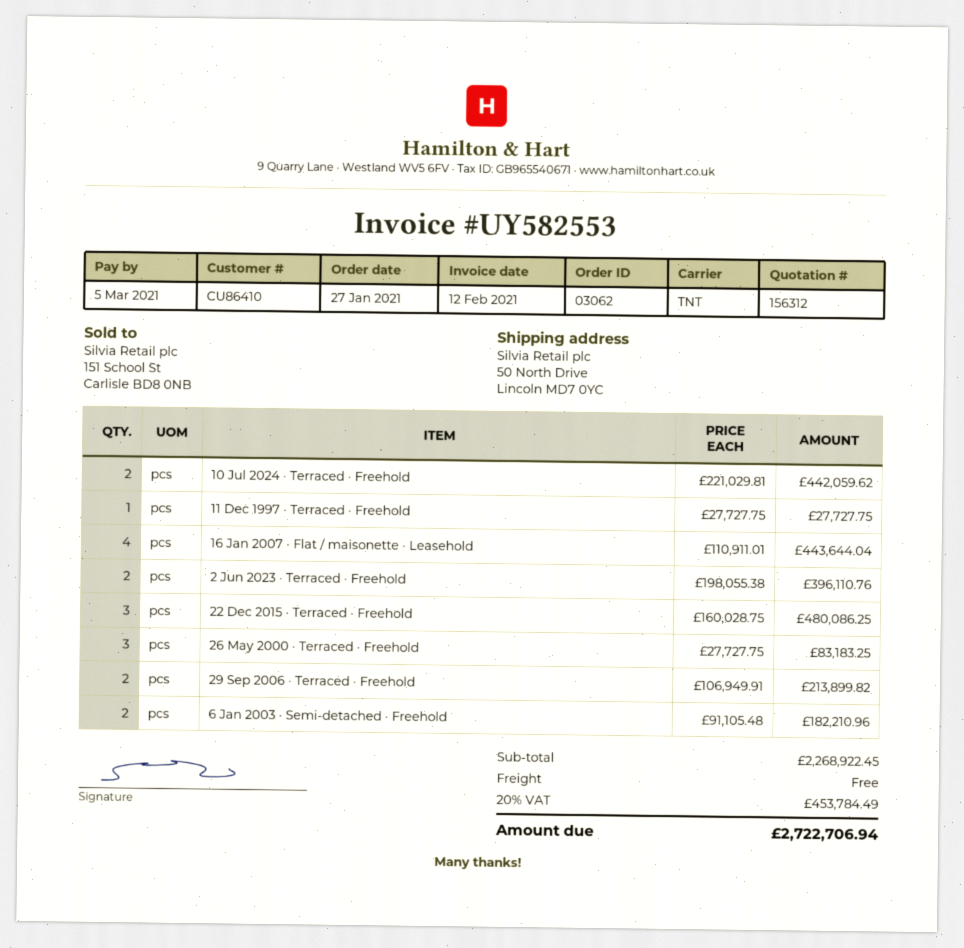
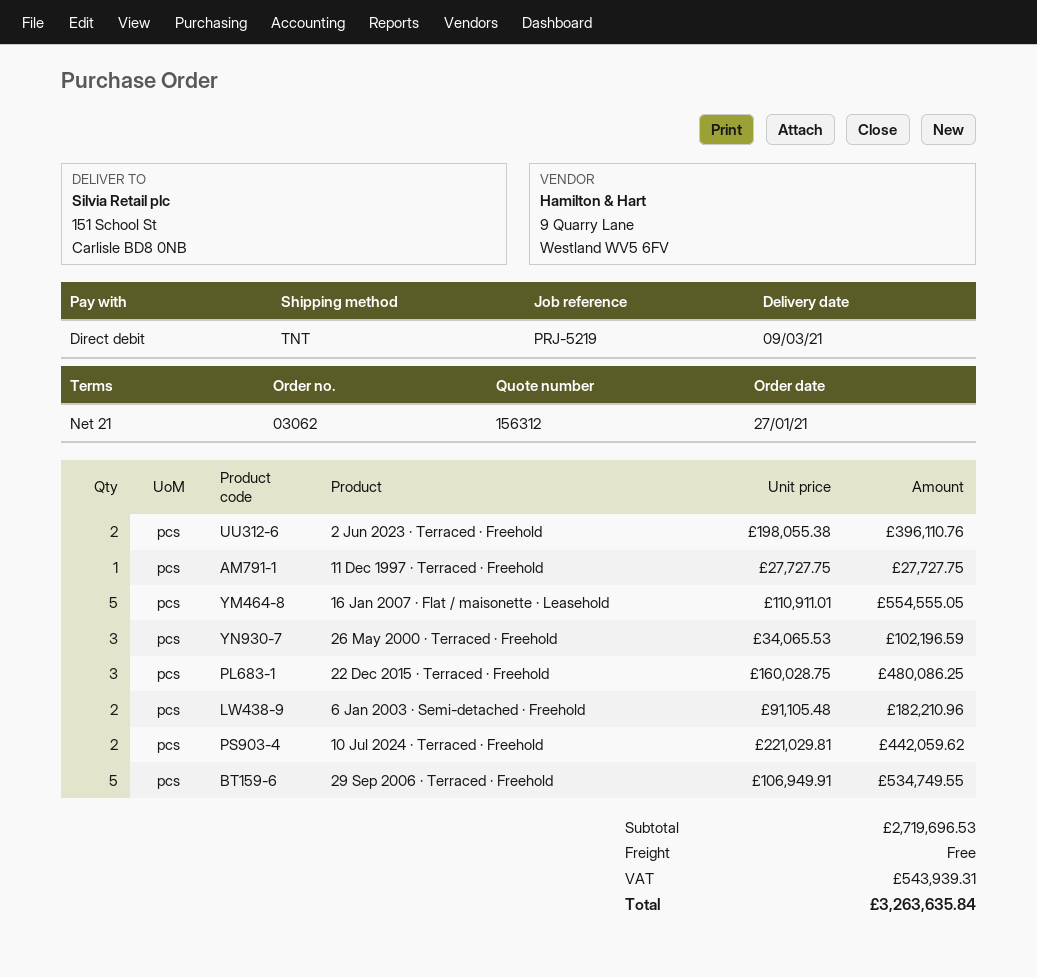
ship to: 50 North Drive, Lincoln MD7 0YC -> 151 School St, Carlisle BD8 0NB
16 Jan 2007 · Flat / maisonette · Leasehold: 4 x 110911.01 = 443644.04 -> 5 x 110911.01 = 554555.05
26 May 2000 · Terraced · Freehold: 3 x 27727.75 = 83183.25 -> 3 x 34065.53 = 102196.59
29 Sep 2006 · Terraced · Freehold: 2 x 106949.91 = 213899.82 -> 5 x 106949.91 = 534749.55
subtotal: 2268922.45 -> 2719696.53
tax: 453784.49 -> 543939.31
total: 2722706.94 -> 3263635.84

